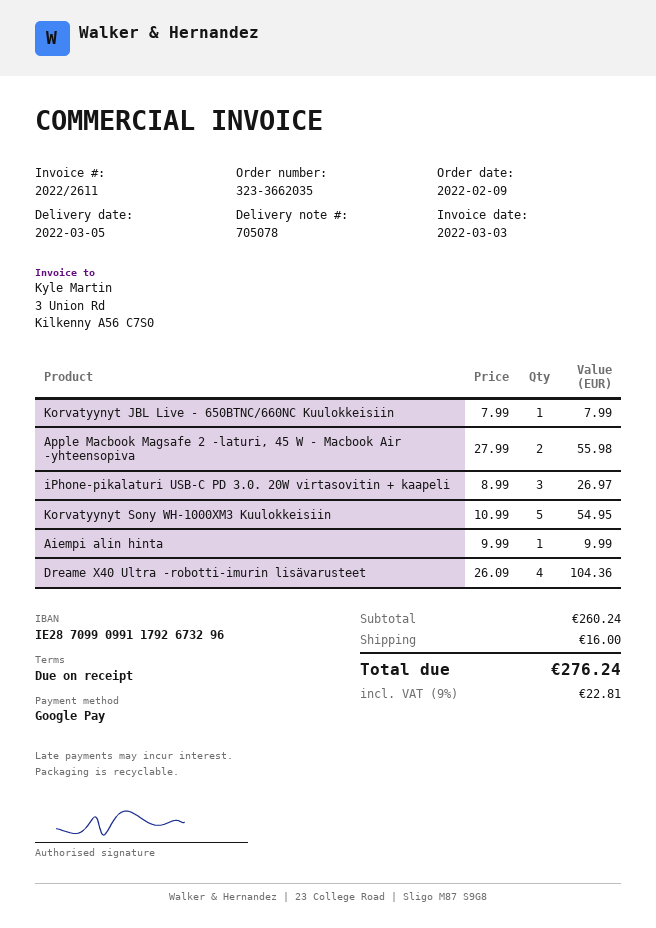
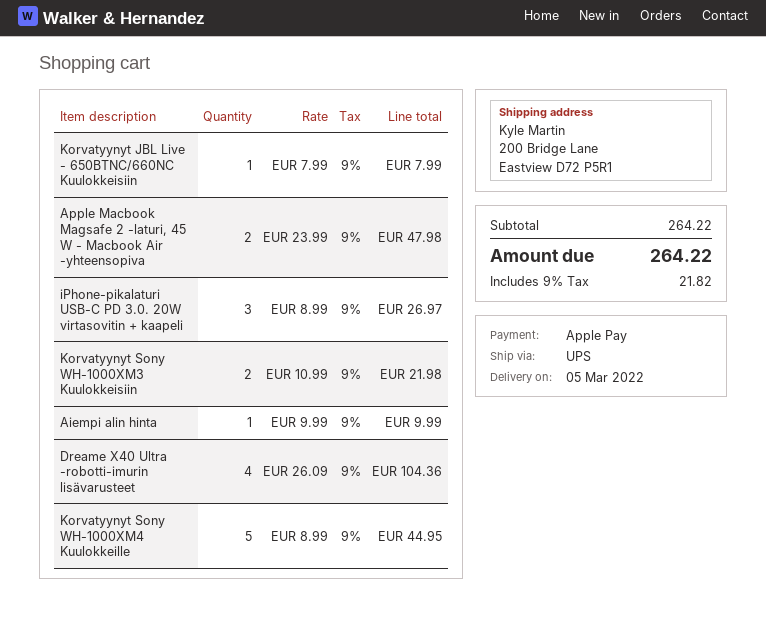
payment method: Google Pay -> Apple Pay
Apple Macbook Magsafe 2 -laturi, 45 W - Macbook Air -yhteensopiva: 2 x 27.99 = 55.98 -> 2 x 23.99 = 47.98
Korvatyynyt Sony WH-1000XM3 Kuulokkeisiin: 5 x 10.99 = 54.95 -> 2 x 10.99 = 21.98
Korvatyynyt Sony WH-1000XM4 Kuulokkeille: none -> 5 x 8.99 = 44.95
subtotal: 260.24 -> 264.22
shipping: 16.00 -> none
tax: 9% = 22.81 -> 9% = 21.82
total: 276.24 -> 264.22

